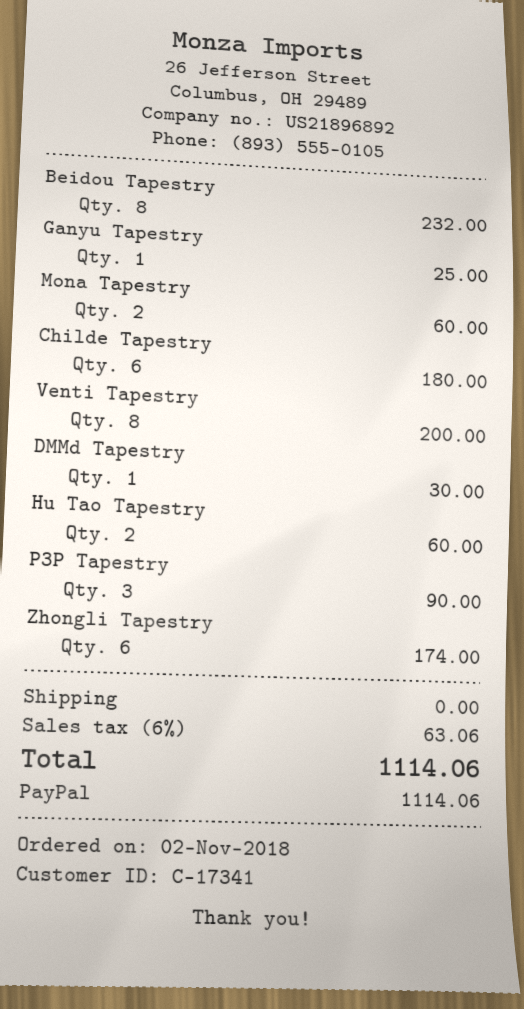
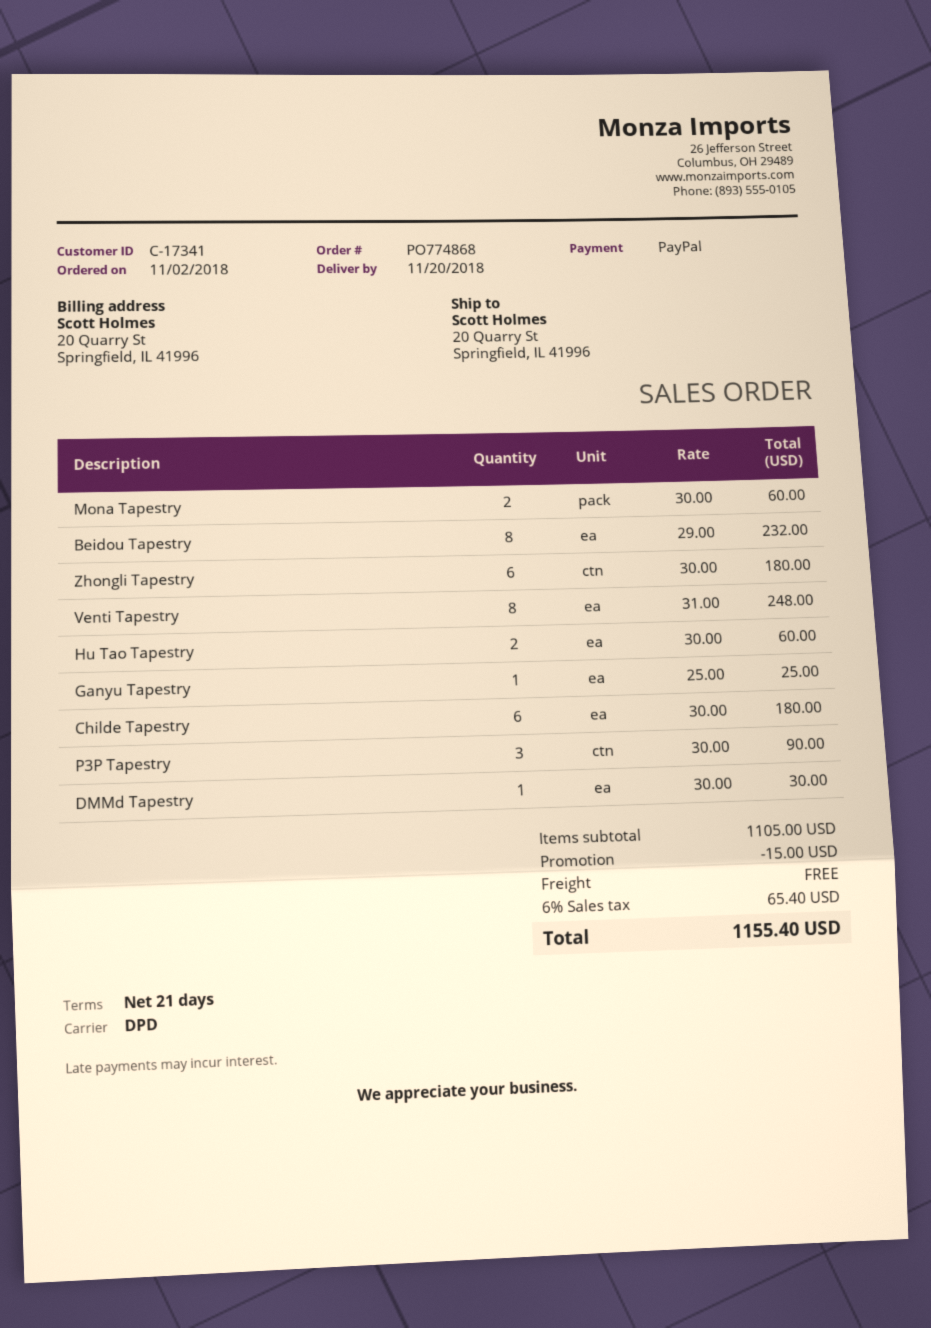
Venti Tapestry: 8 for 200.00 -> 8 for 248.00
Zhongli Tapestry: 6 for 174.00 -> 6 for 180.00
discount: none -> 15.00
tax: 6% = 63.06 -> 6% = 65.40
total: 1114.06 -> 1155.40

